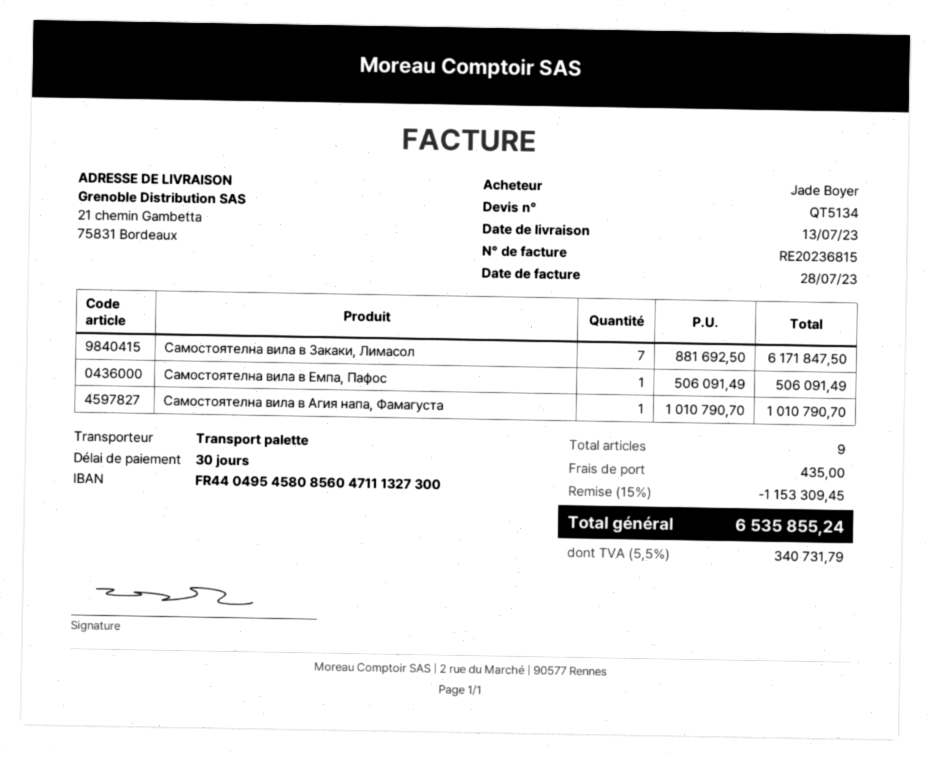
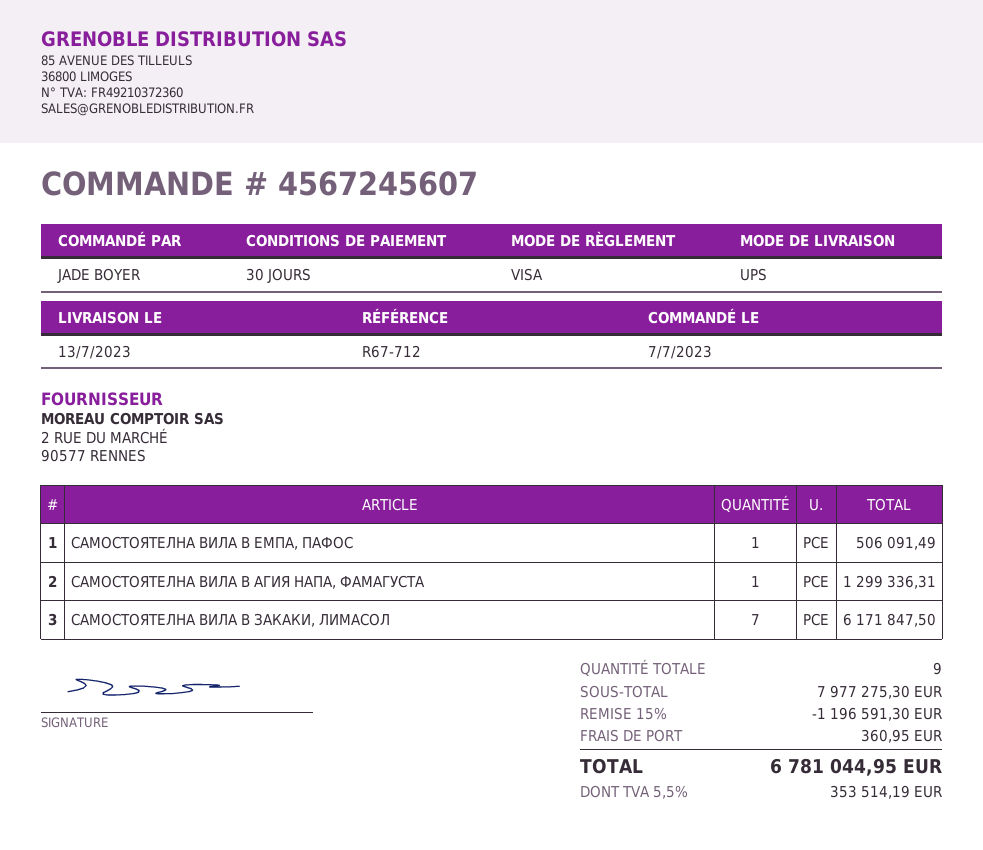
shipping method: pallet freight -> UPS
Самостоятелна вила в Агия напа, Фамагуста: 1 for 1010790.70 -> 1 for 1299336.31
discount: 15% = 1153309.45 -> 15% = 1196591.30
shipping: 435.00 -> 360.95
tax: 5.5% = 340731.79 -> 5.5% = 353514.19
total: 6535855.24 -> 6781044.95

